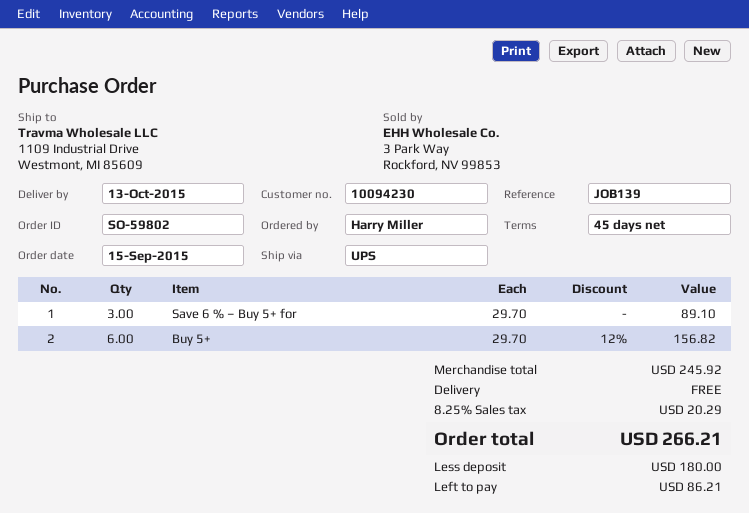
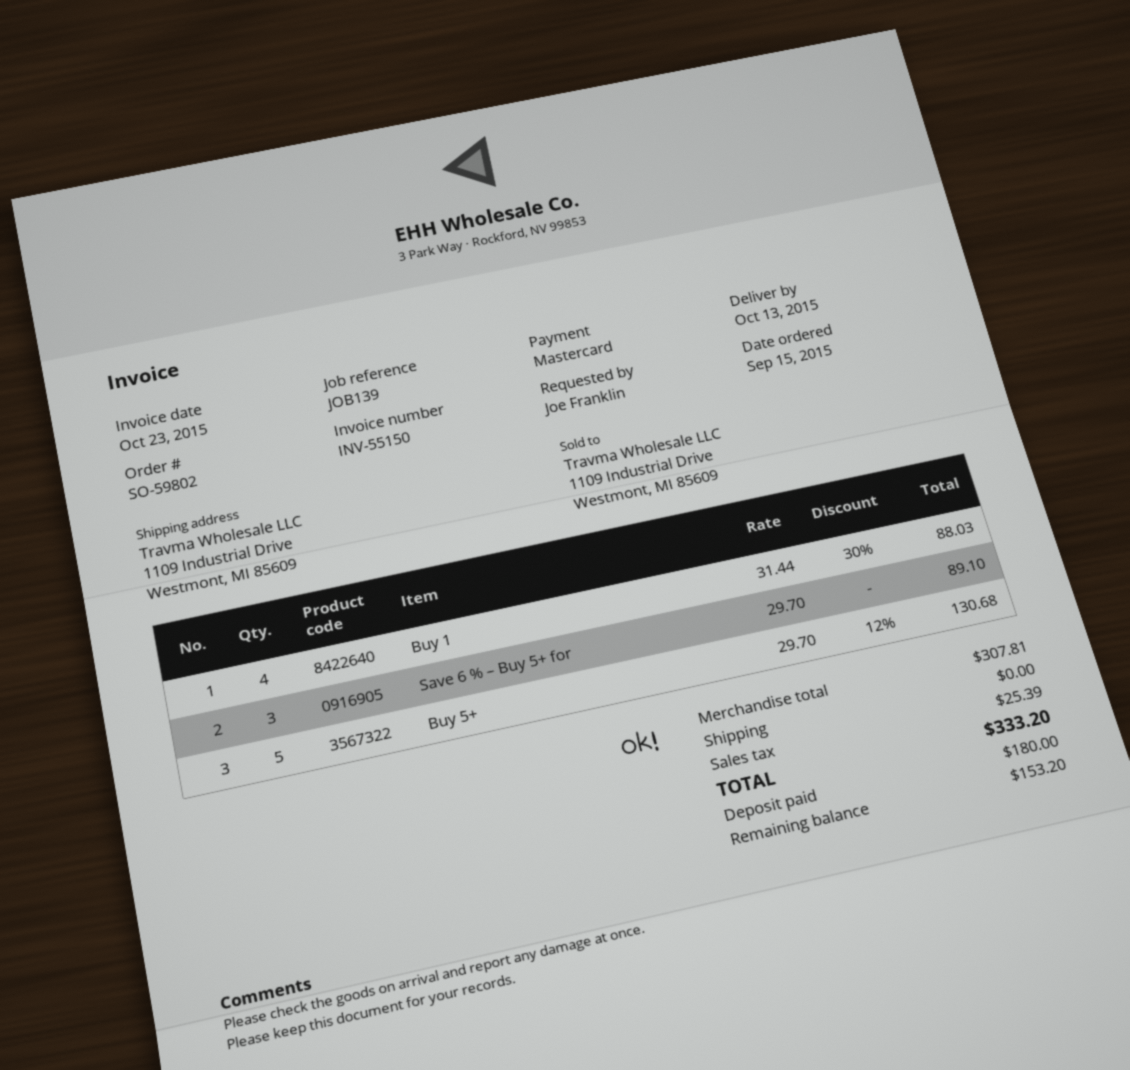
ordered by: Harry Miller -> Joe Franklin
Buy 5+: 6 x 29.70 - 12% = 156.82 -> 5 x 29.70 - 12% = 130.68
Buy 1: none -> 4 x 31.44 - 30% = 88.03
subtotal: 245.92 -> 307.81
tax: 20.29 -> 25.39
total: 266.21 -> 333.20
balance: 86.21 -> 153.20

